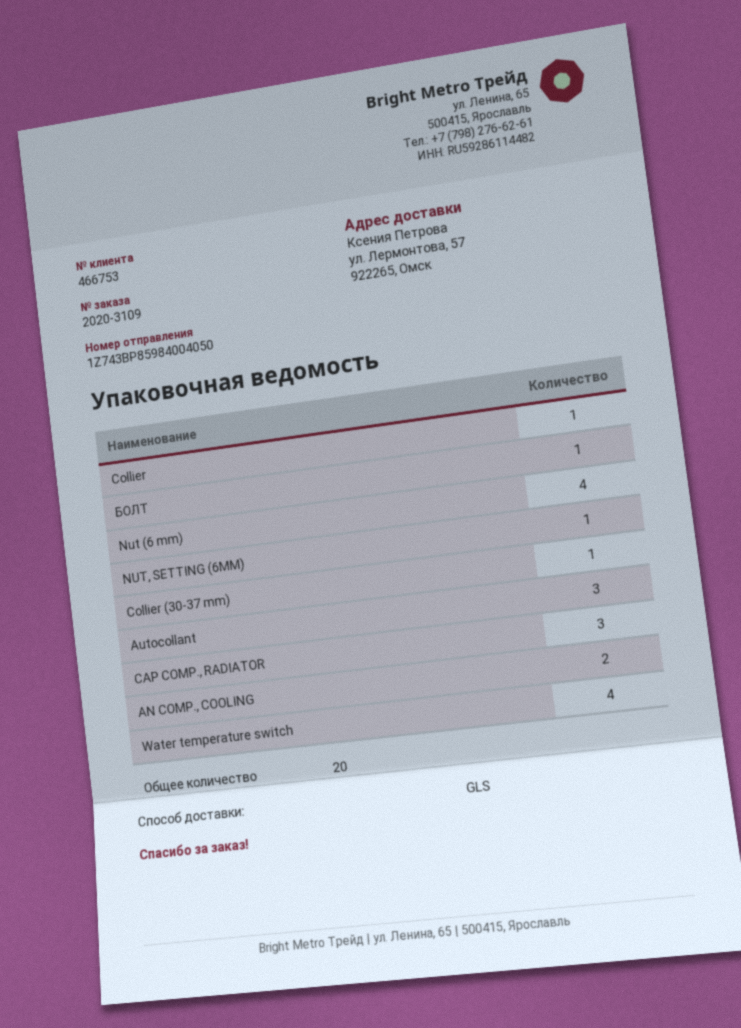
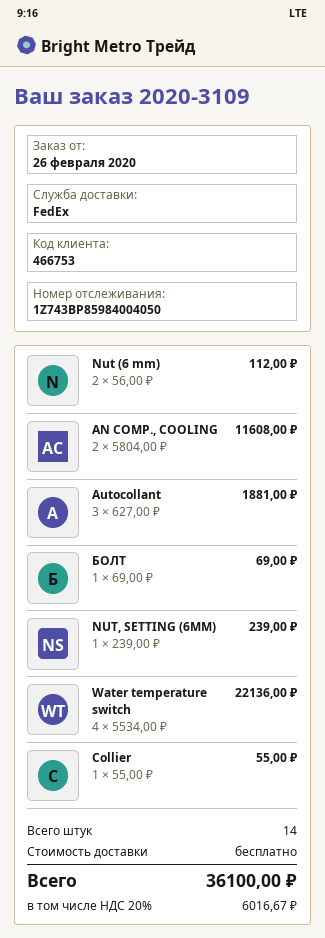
shipping method: GLS -> FedEx
Nut (6 mm): 4 -> 2
Collier (30-37 mm): 1 -> none
CAP COMP., RADIATOR: 3 -> none
total quantity: 20 -> 14

